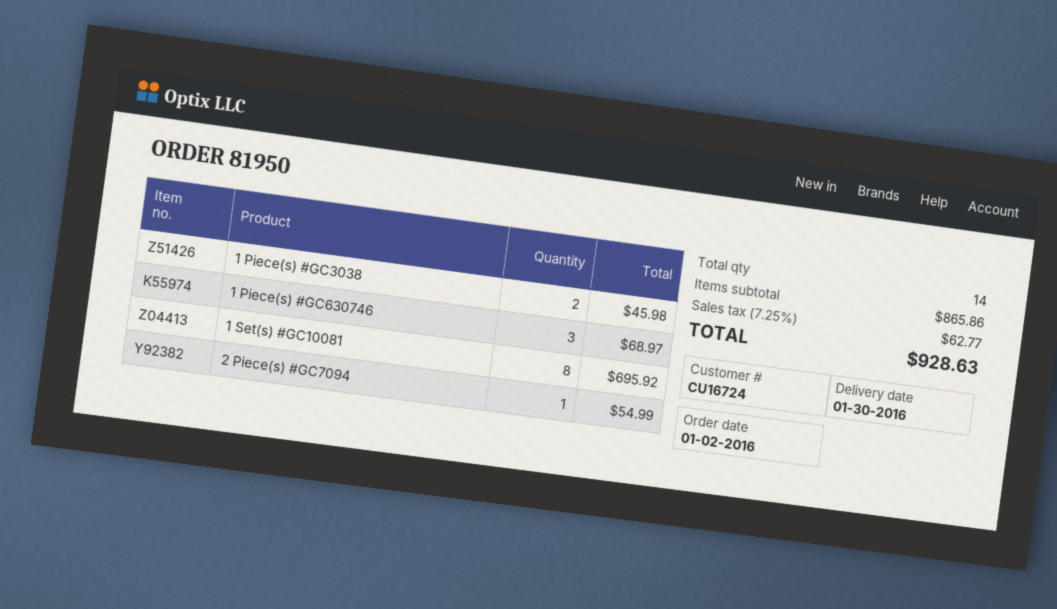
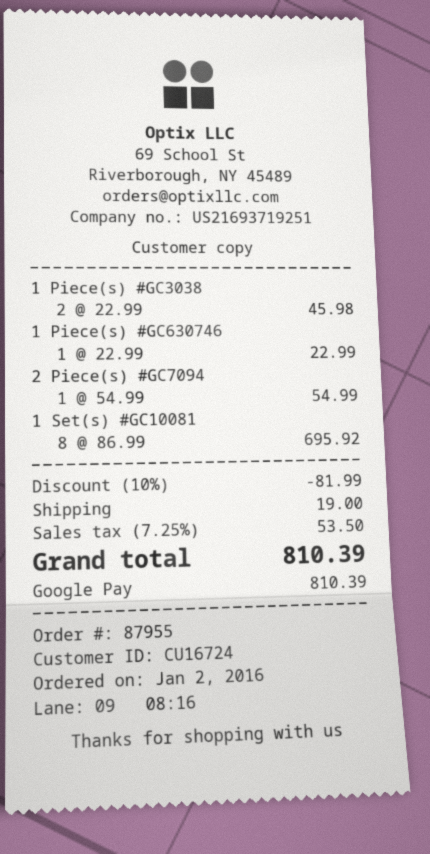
order number: 81950 -> 87955
1 Piece(s) #GC630746: 3 for 68.97 -> 1 for 22.99
discount: none -> 10% = 81.99
shipping: none -> 19.00
tax: 7.25% = 62.77 -> 7.25% = 53.50
total: 928.63 -> 810.39

